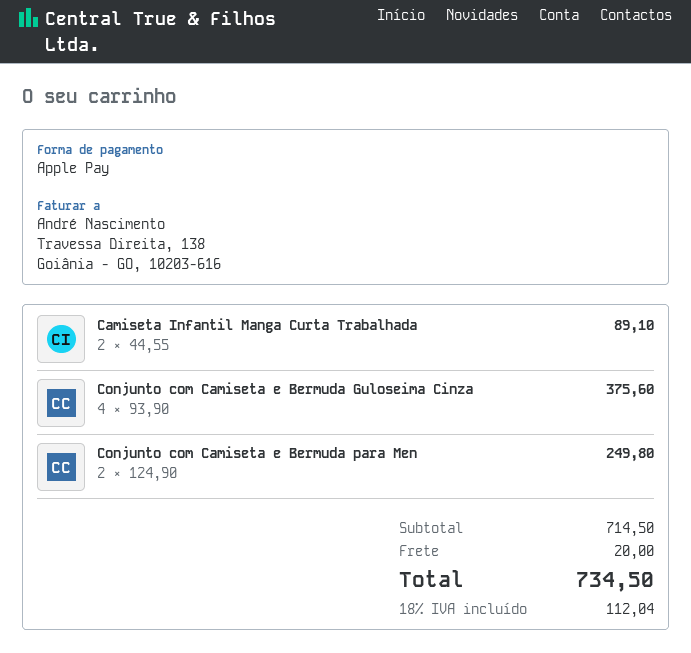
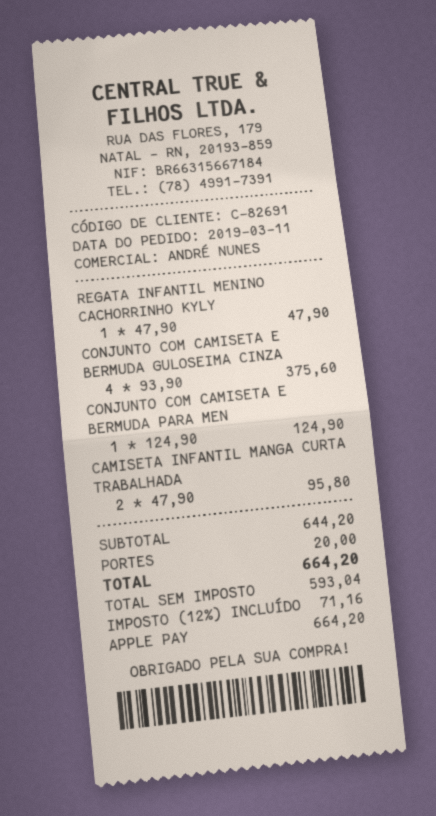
Camiseta Infantil Manga Curta Trabalhada: 2 x 44.55 = 89.10 -> 2 x 47.90 = 95.80
Conjunto com Camiseta e Bermuda para Men: 2 x 124.90 = 249.80 -> 1 x 124.90 = 124.90
REGATA INFANTIL MENINO CACHORRINHO KYLY: none -> 1 x 47.90 = 47.90
subtotal: 714.50 -> 644.20
tax: 18% = 112.04 -> 12% = 71.16
total: 734.50 -> 664.20

